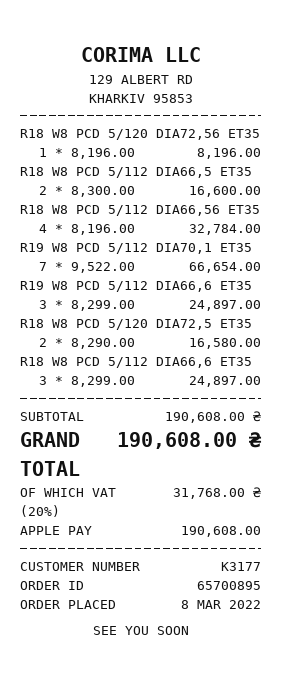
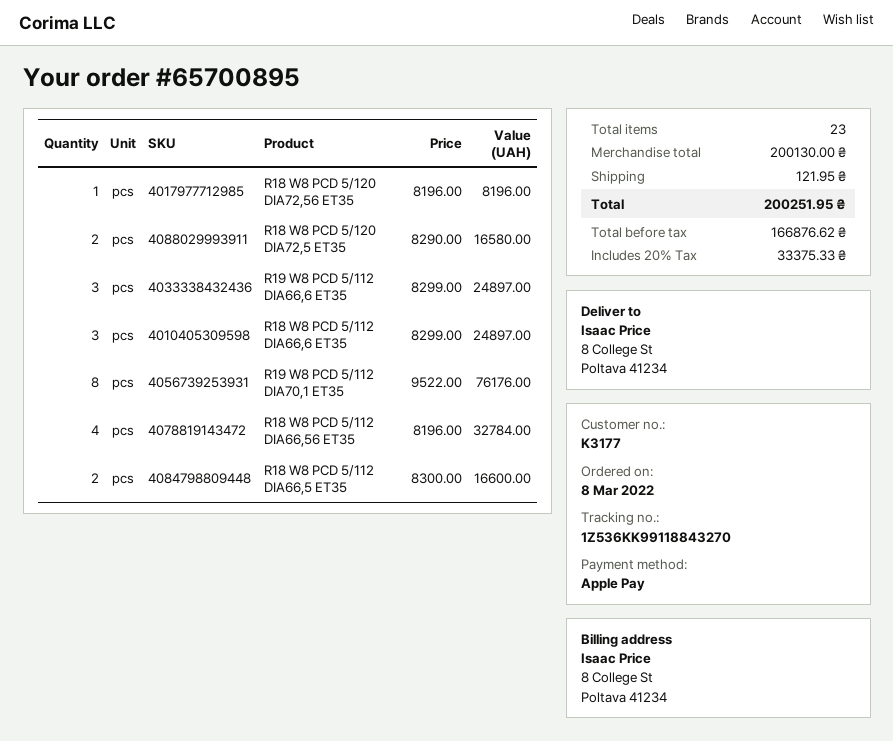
R19 W8 PCD 5/112 DIA70,1 ET35: 7 x 9522.00 = 66654.00 -> 8 x 9522.00 = 76176.00
subtotal: 190608.00 -> 200130.00
shipping: none -> 121.95
tax: 20% = 31768.00 -> 20% = 33375.33
total: 190608.00 -> 200251.95

